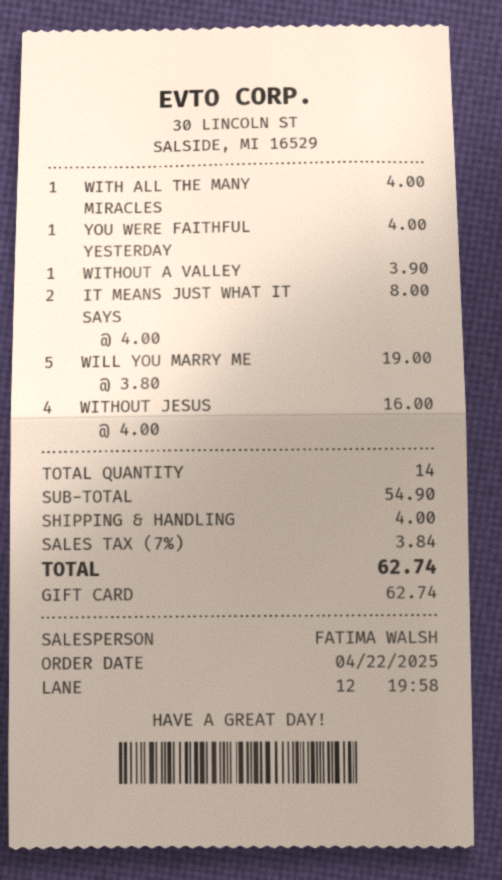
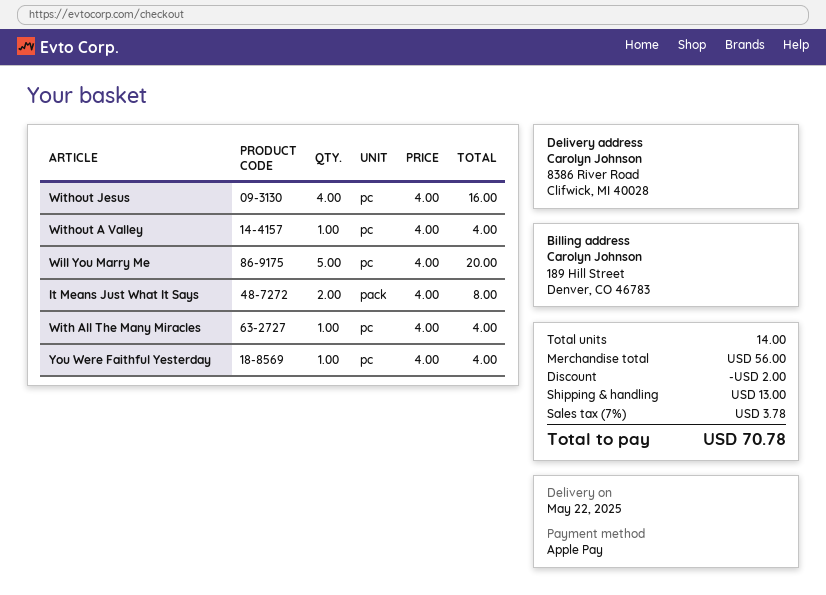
payment method: gift card -> Apple Pay
WITHOUT A VALLEY: 1 x 3.90 = 3.90 -> 1 x 4.00 = 4.00
WILL YOU MARRY ME: 5 x 3.80 = 19.00 -> 5 x 4.00 = 20.00
subtotal: 54.90 -> 56.00
discount: none -> 2.00
shipping: 4.00 -> 13.00
tax: 7% = 3.84 -> 7% = 3.78
total: 62.74 -> 70.78

